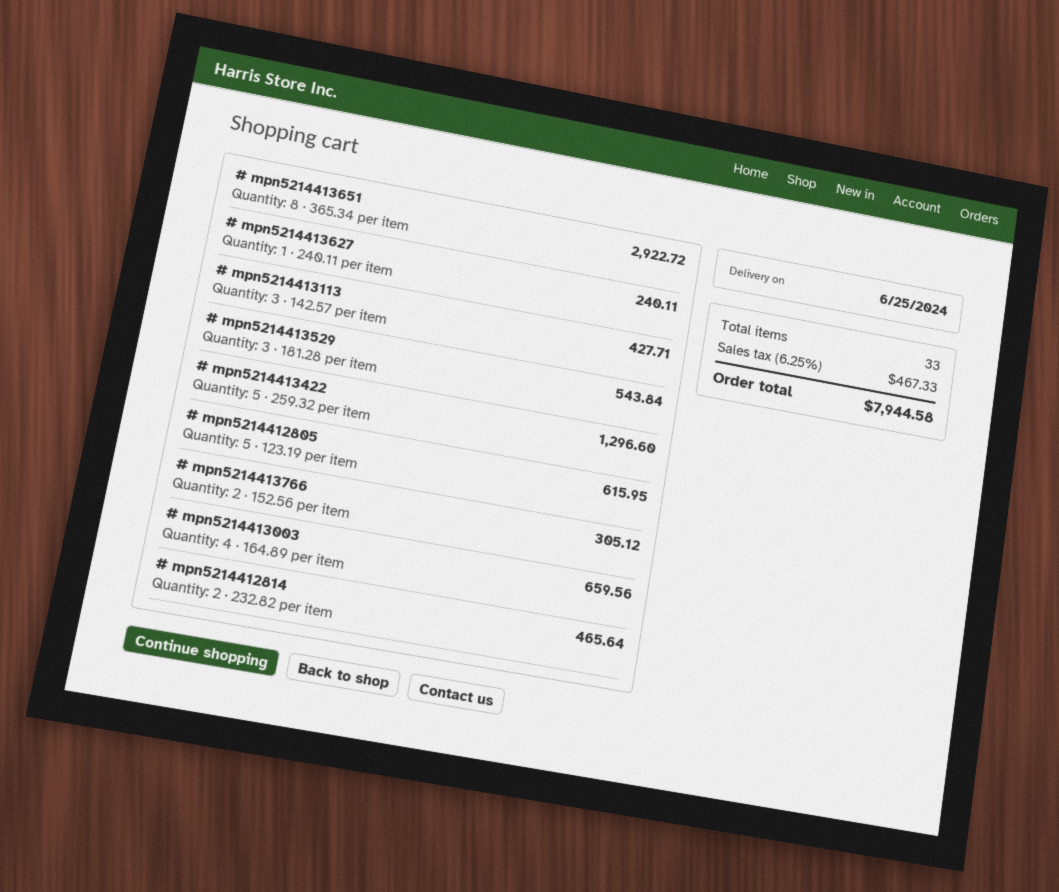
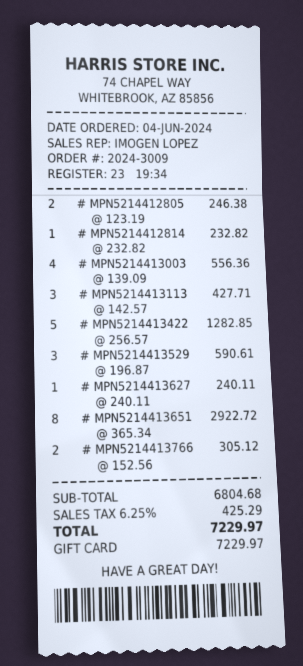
# mpn5214413529: 3 x 181.28 = 543.84 -> 3 x 196.87 = 590.61
# mpn5214413422: 5 x 259.32 = 1296.60 -> 5 x 256.57 = 1282.85
# mpn5214412805: 5 x 123.19 = 615.95 -> 2 x 123.19 = 246.38
# mpn5214413003: 4 x 164.89 = 659.56 -> 4 x 139.09 = 556.36
# mpn5214412814: 2 x 232.82 = 465.64 -> 1 x 232.82 = 232.82
tax: 6.25% = 467.33 -> 6.25% = 425.29
total: 7944.58 -> 7229.97

